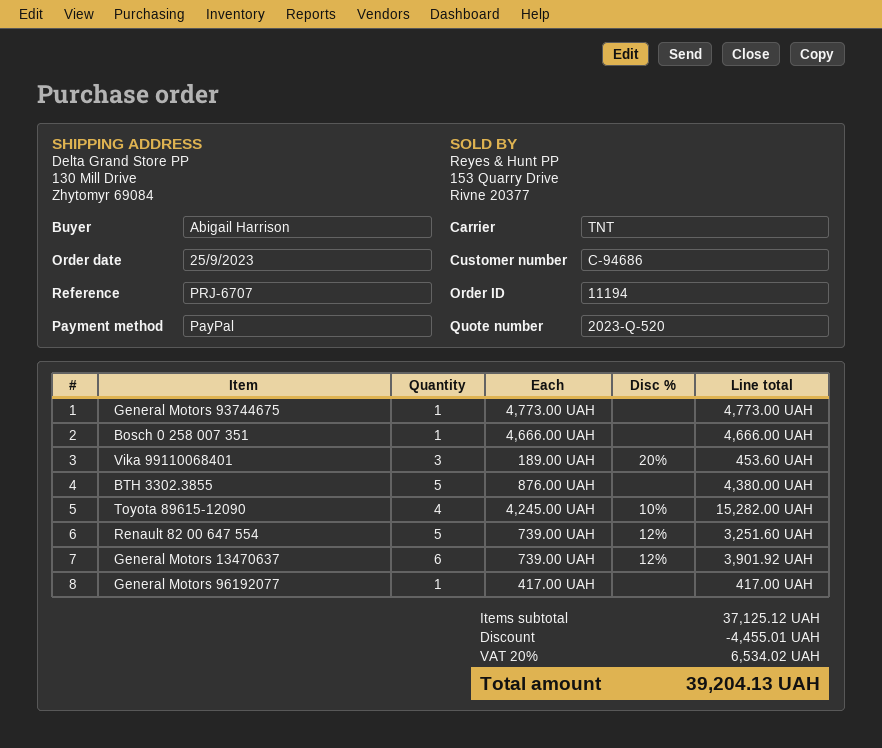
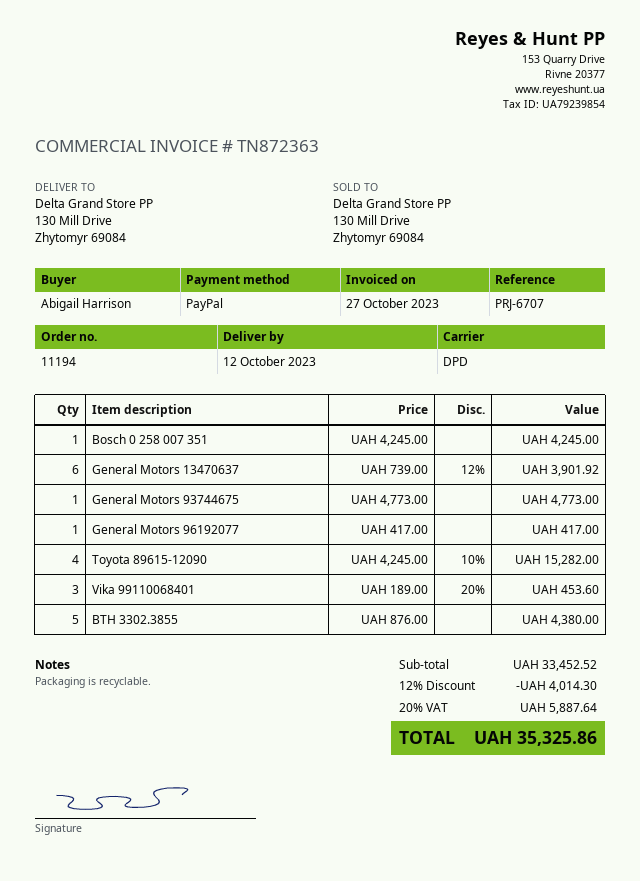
shipping method: TNT -> DPD
Bosch 0 258 007 351: 1 x 4666.00 = 4666.00 -> 1 x 4245.00 = 4245.00
Renault 82 00 647 554: 5 x 739.00 - 12% = 3251.60 -> none
subtotal: 37125.12 -> 33452.52
discount: 4455.01 -> 4014.30
tax: 20% = 6534.02 -> 20% = 5887.64
total: 39204.13 -> 35325.86

